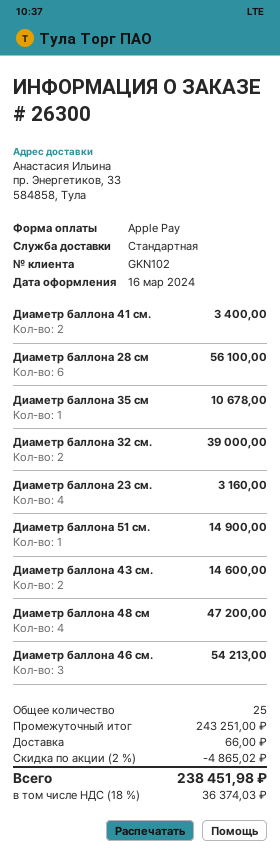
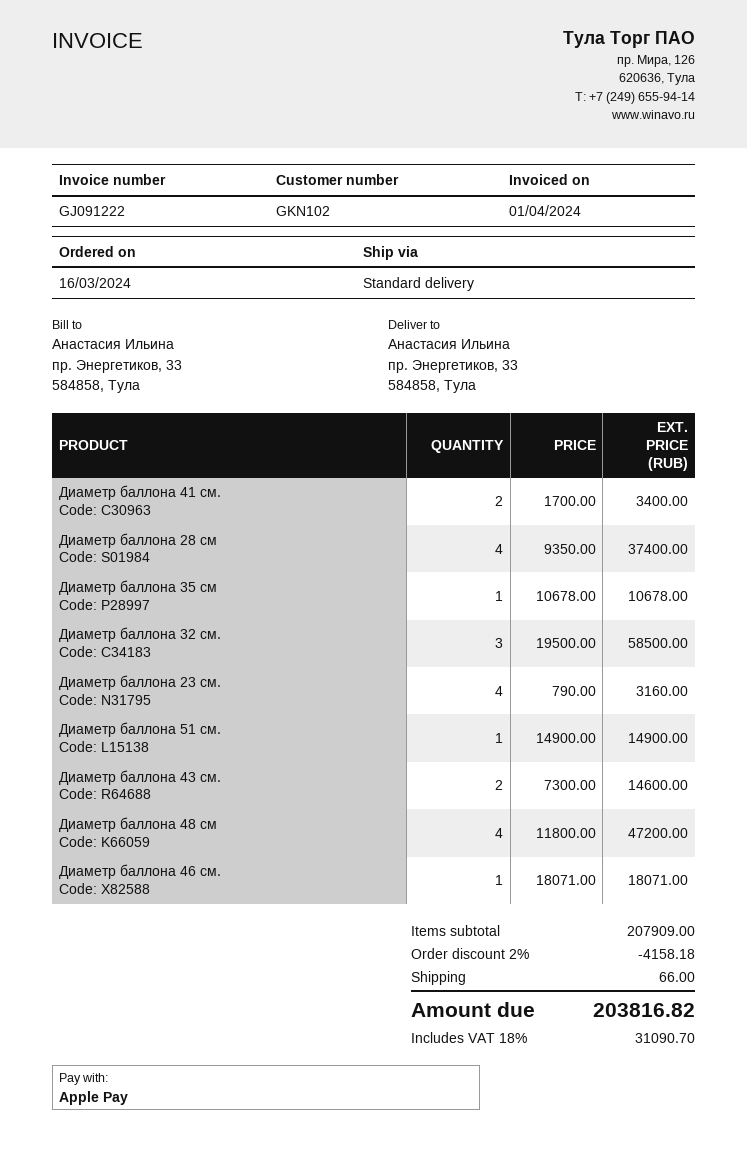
Диаметр баллона 28 см: 6 for 56100.00 -> 4 for 37400.00
Диаметр баллона 32 см.: 2 for 39000.00 -> 3 for 58500.00
Диаметр баллона 46 см.: 3 for 54213.00 -> 1 for 18071.00
subtotal: 243251.00 -> 207909.00
discount: 2% = 4865.02 -> 2% = 4158.18
tax: 18% = 36374.03 -> 18% = 31090.70
total: 238451.98 -> 203816.82

